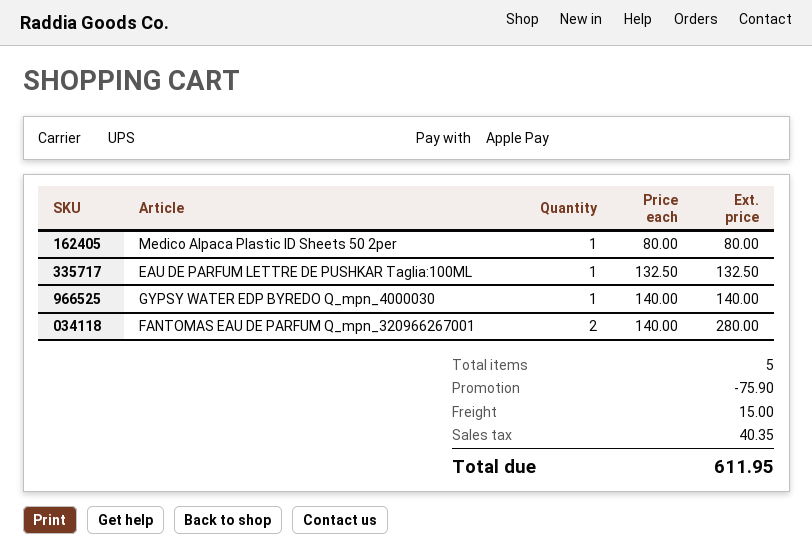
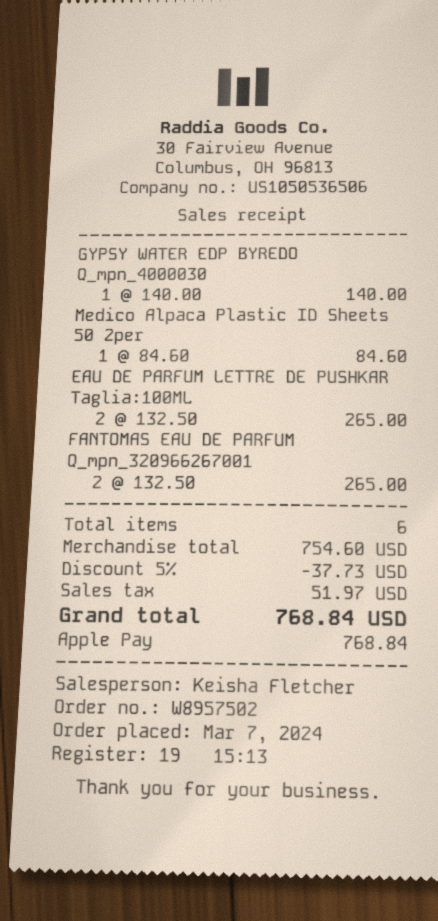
Medico Alpaca Plastic ID Sheets 50 2per: 1 x 80.00 = 80.00 -> 1 x 84.60 = 84.60
EAU DE PARFUM LETTRE DE PUSHKAR Taglia:100ML: 1 x 132.50 = 132.50 -> 2 x 132.50 = 265.00
FANTOMAS EAU DE PARFUM Q_mpn_320966267001: 2 x 140.00 = 280.00 -> 2 x 132.50 = 265.00
total quantity: 5 -> 6
discount: 75.90 -> 37.73
shipping: 15.00 -> none
tax: 40.35 -> 51.97
total: 611.95 -> 768.84

